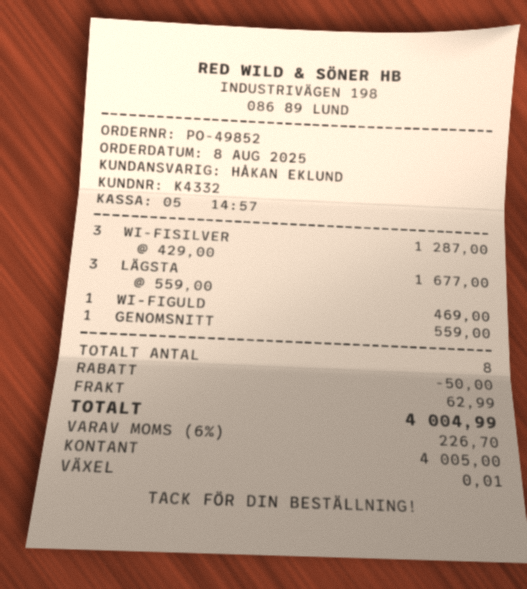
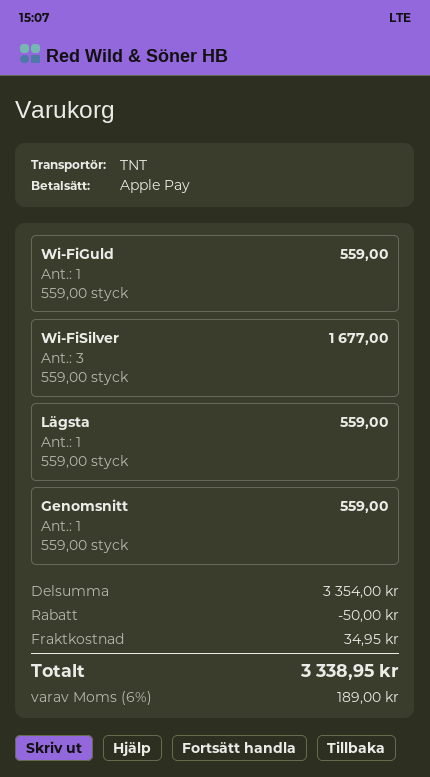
payment method: cash -> Apple Pay
WI-FISILVER: 3 x 429.00 = 1287.00 -> 3 x 559.00 = 1677.00
LÄGSTA: 3 x 559.00 = 1677.00 -> 1 x 559.00 = 559.00
WI-FIGULD: 1 x 469.00 = 469.00 -> 1 x 559.00 = 559.00
shipping: 62.99 -> 34.95
tax: 6% = 226.70 -> 6% = 189.00
total: 4004.99 -> 3338.95

